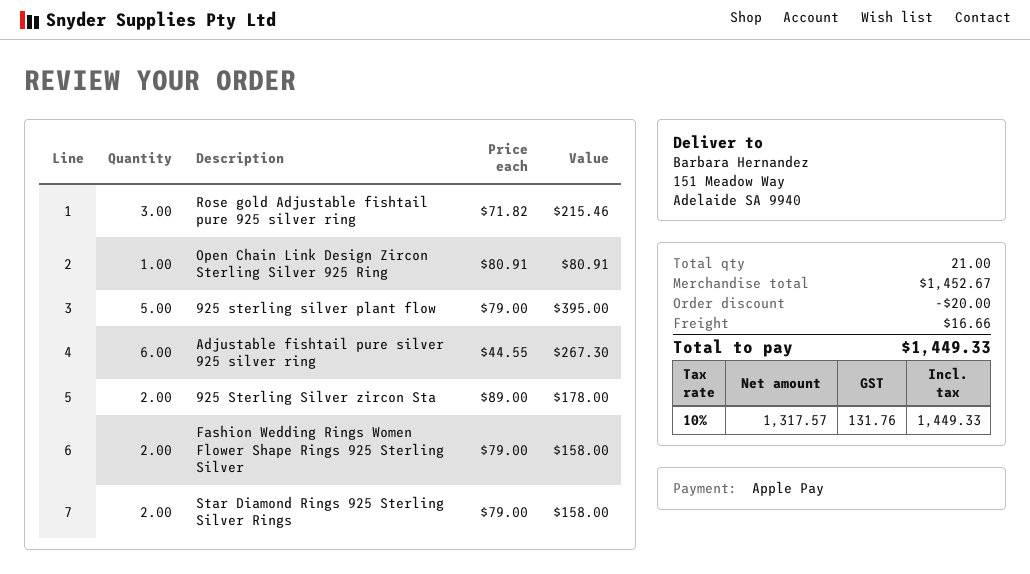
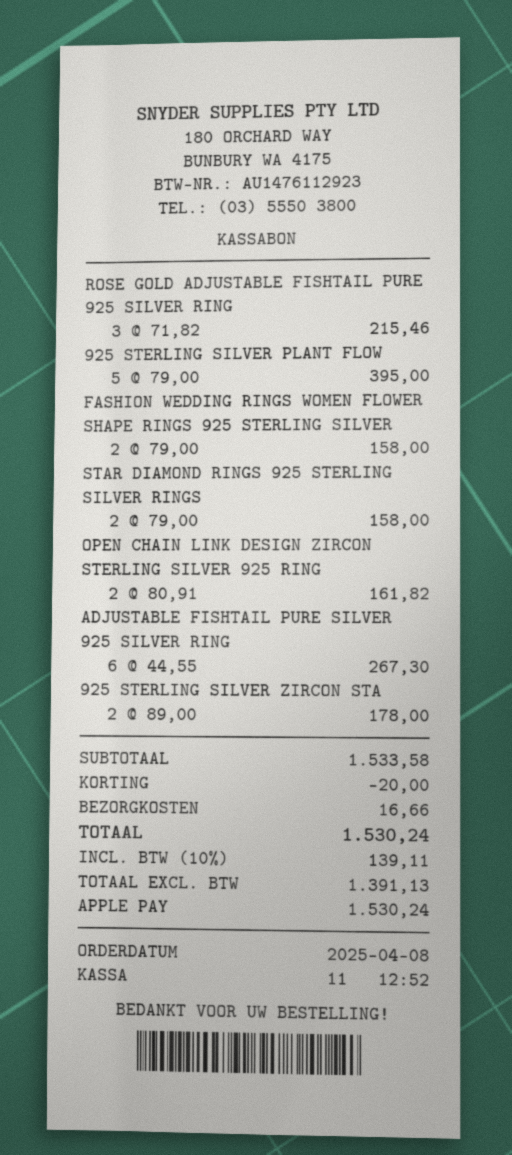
Open Chain Link Design Zircon Sterling Silver 925 Ring: 1 x 80.91 = 80.91 -> 2 x 80.91 = 161.82
subtotal: 1452.67 -> 1533.58
net: 1317.57 -> 1391.13
tax: 10% = 131.76 -> 10% = 139.11
total: 1449.33 -> 1530.24

